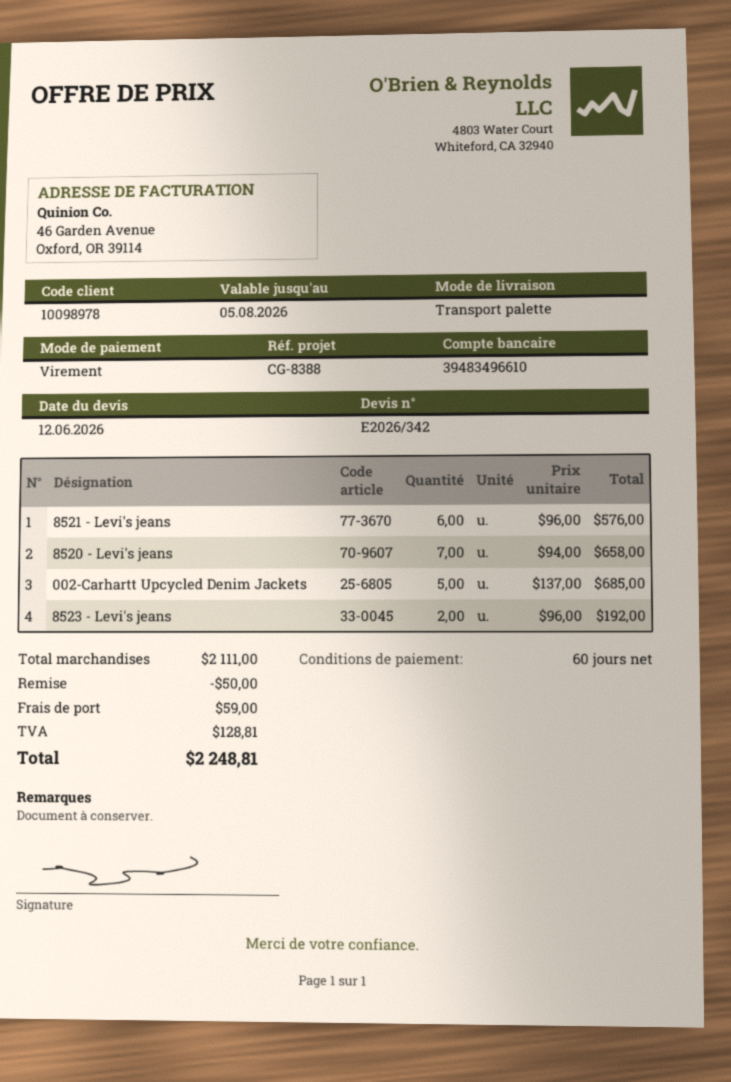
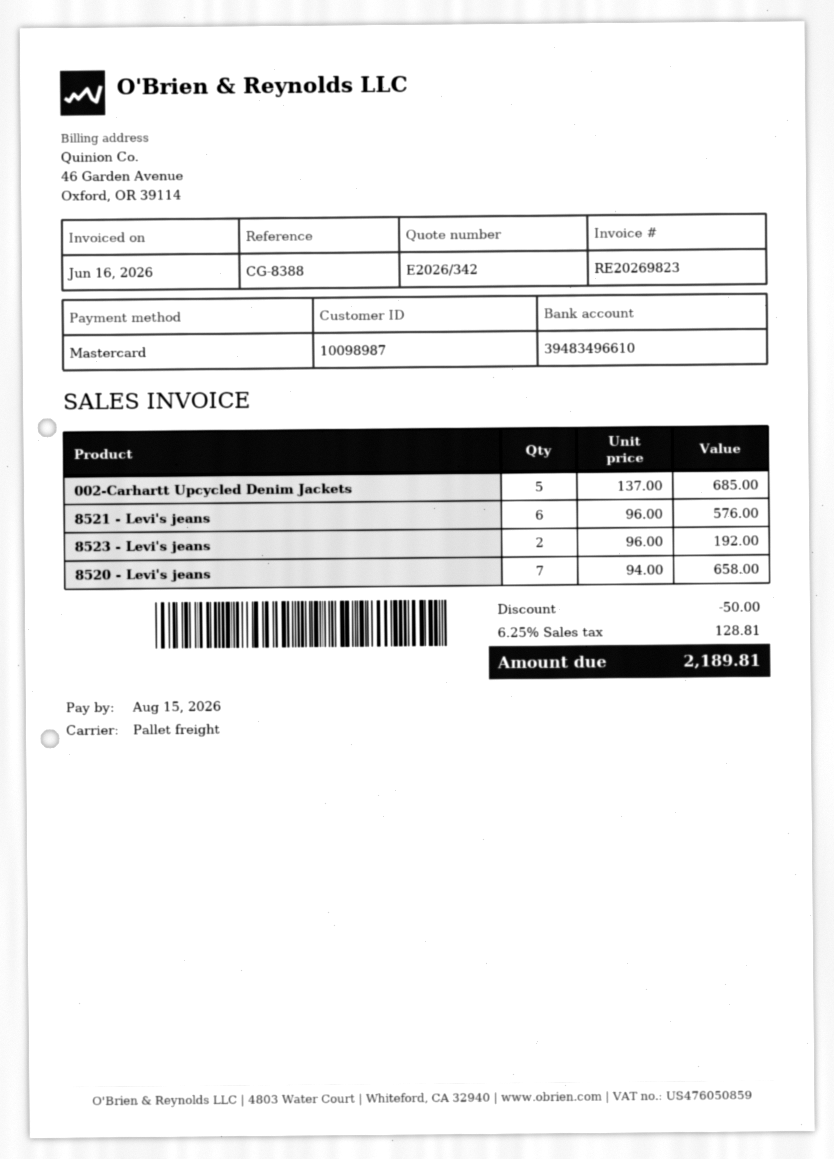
customer number: 10098978 -> 10098987
payment method: bank transfer -> Mastercard
shipping: 59.00 -> none
total: 2248.81 -> 2189.81

